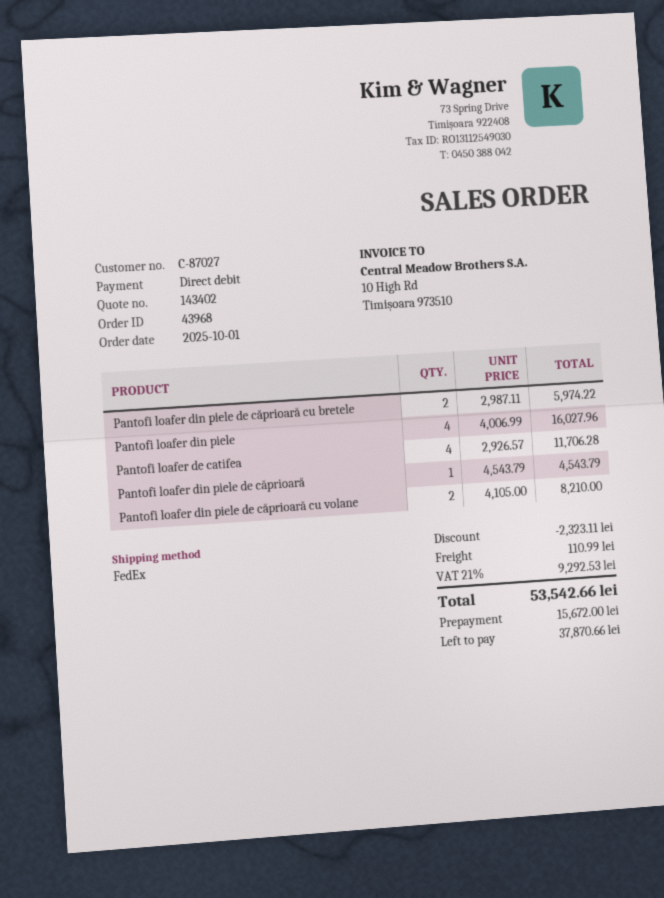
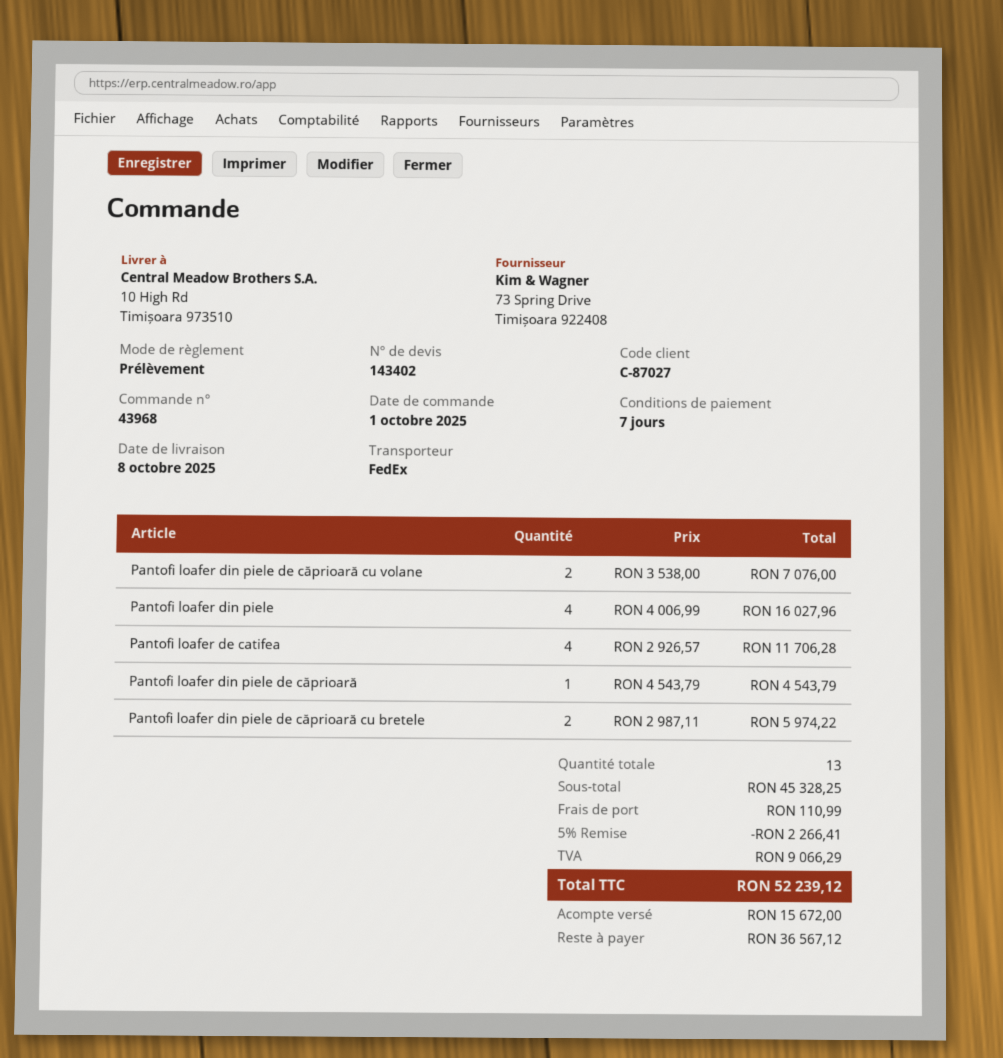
Pantofi loafer din piele de căprioară cu volane: 2 x 4105.00 = 8210.00 -> 2 x 3538.00 = 7076.00
discount: 2323.11 -> 2266.41
tax: 9292.53 -> 9066.29
total: 53542.66 -> 52239.12
balance: 37870.66 -> 36567.12

